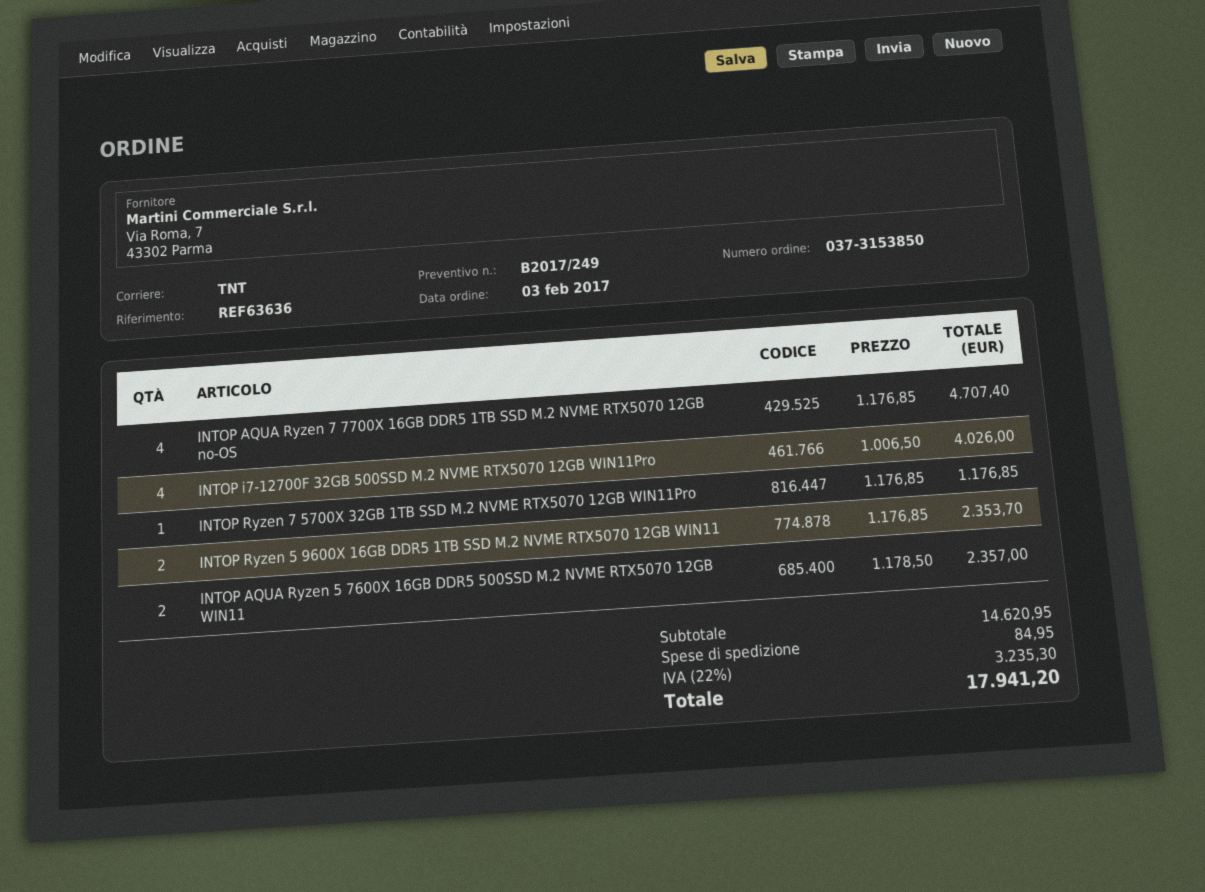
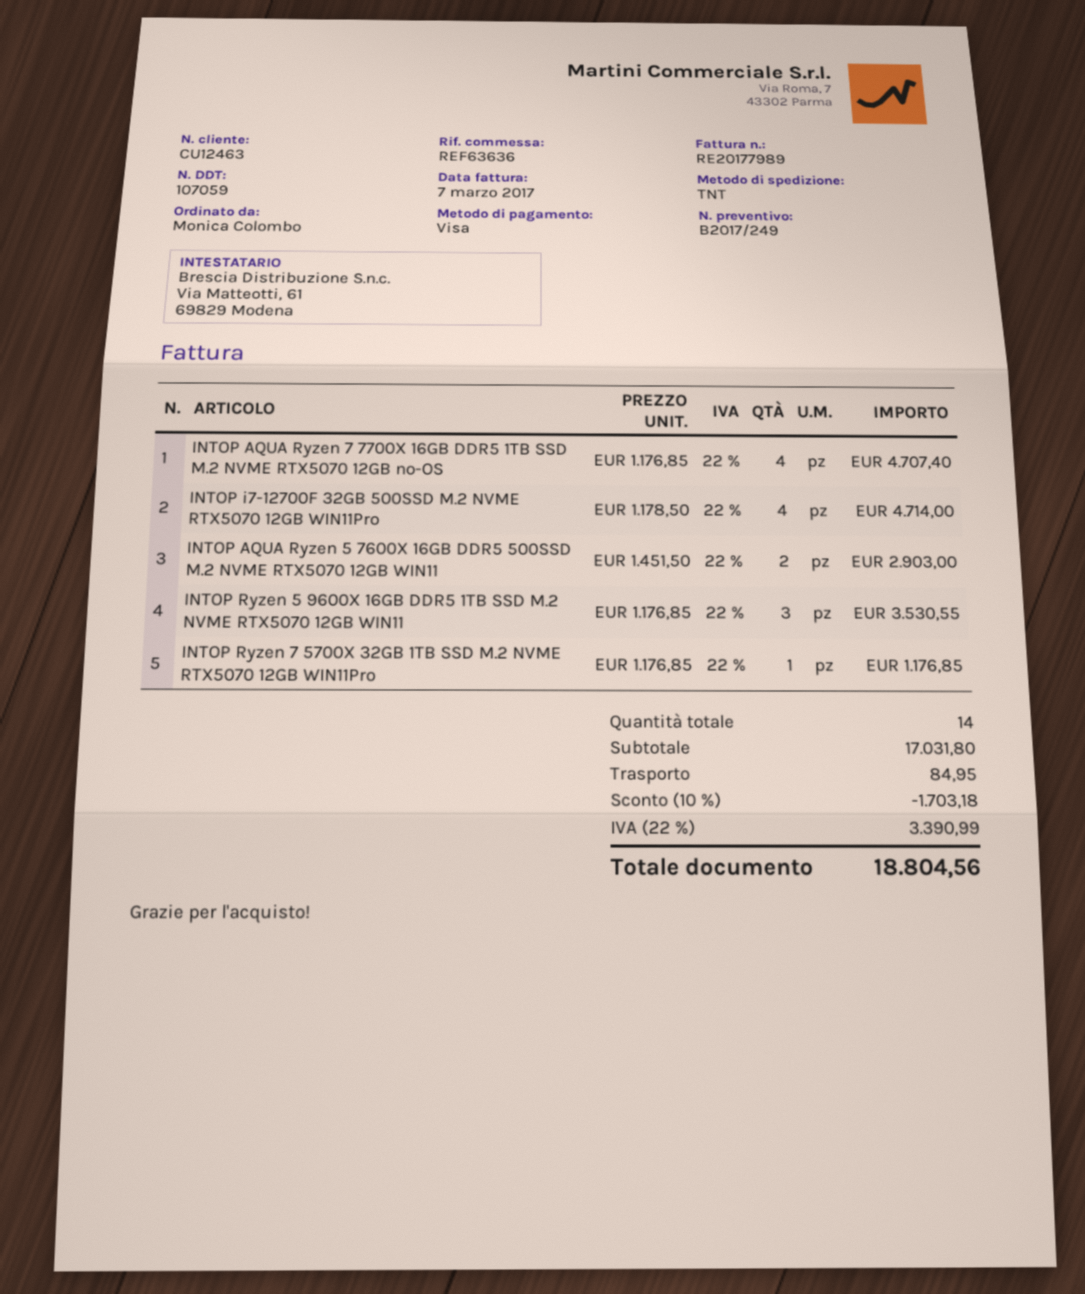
INTOP i7-12700F 32GB 500SSD M.2 NVME RTX5070 12GB WIN11Pro: 4 x 1006.50 = 4026.00 -> 4 x 1178.50 = 4714.00
INTOP Ryzen 5 9600X 16GB DDR5 1TB SSD M.2 NVME RTX5070 12GB WIN11: 2 x 1176.85 = 2353.70 -> 3 x 1176.85 = 3530.55
INTOP AQUA Ryzen 5 7600X 16GB DDR5 500SSD M.2 NVME RTX5070 12GB WIN11: 2 x 1178.50 = 2357.00 -> 2 x 1451.50 = 2903.00
subtotal: 14620.95 -> 17031.80
discount: none -> 10% = 1703.18
tax: 22% = 3235.30 -> 22% = 3390.99
total: 17941.20 -> 18804.56

